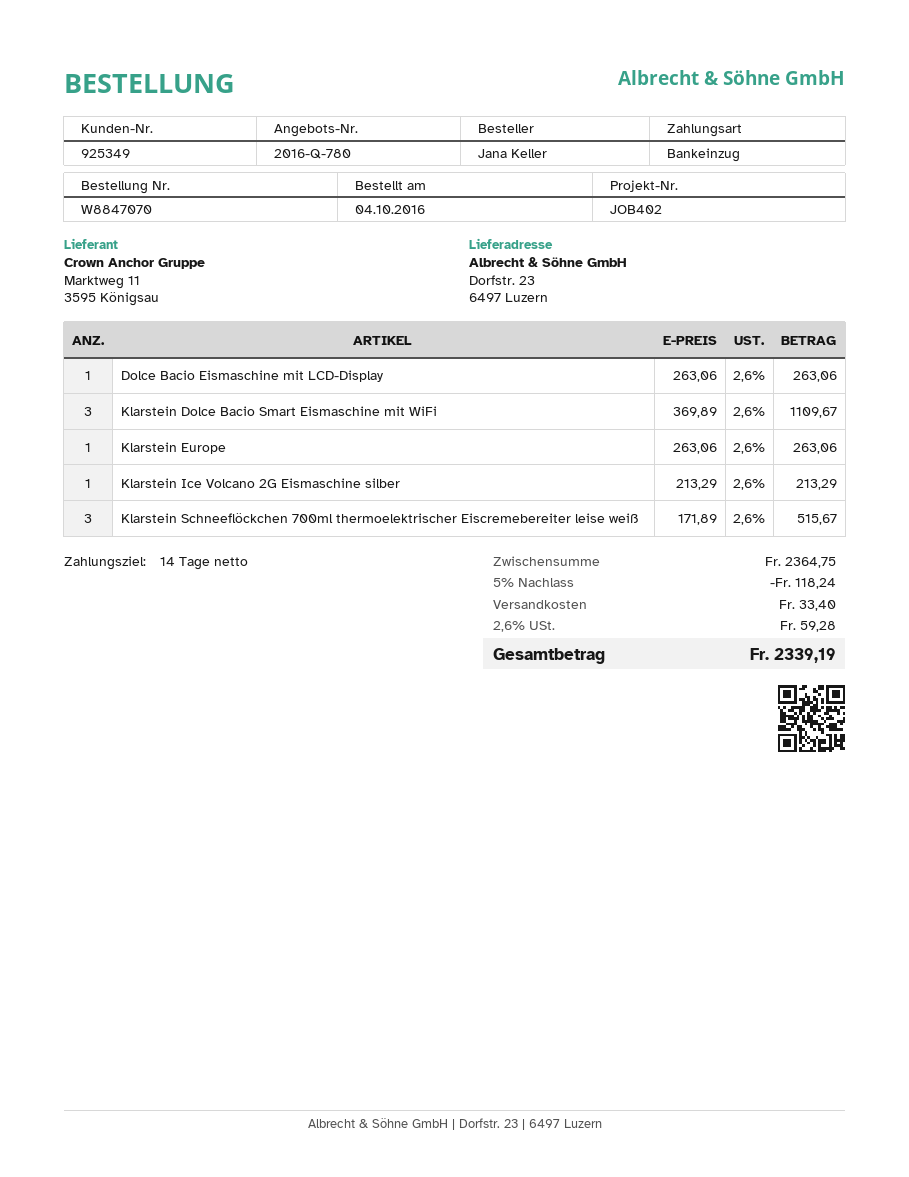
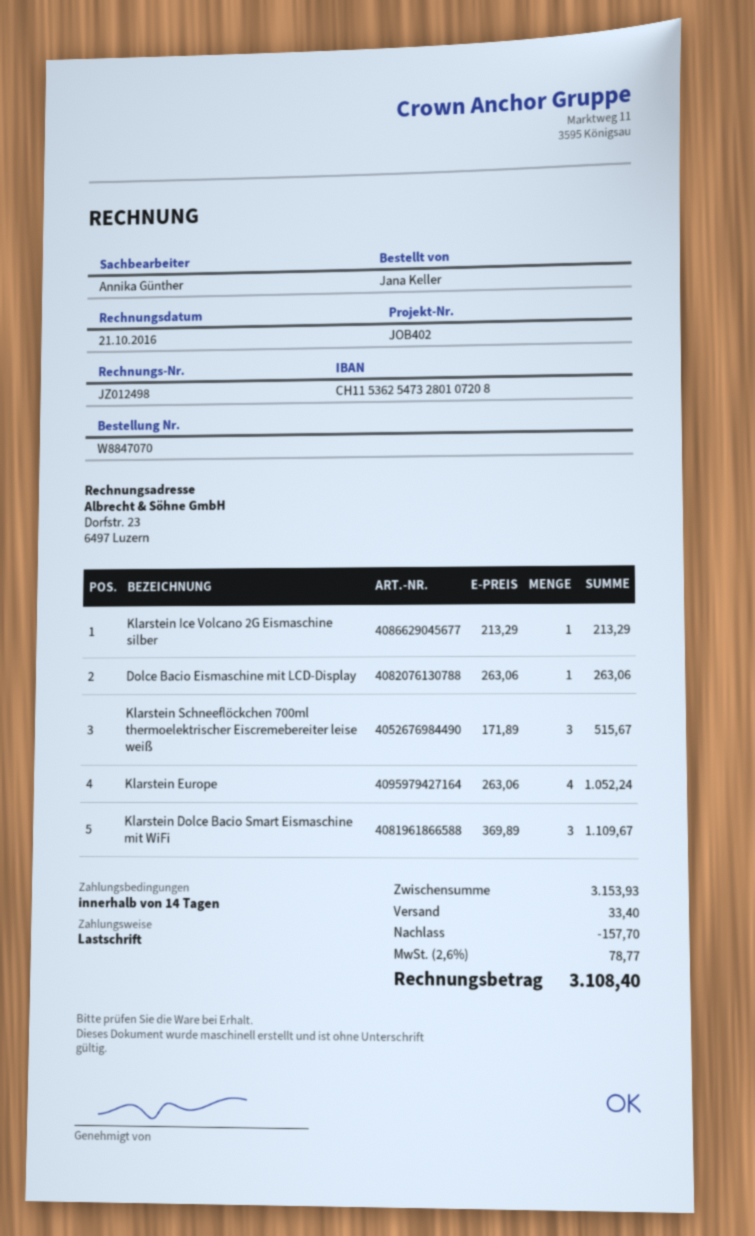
Klarstein Europe: 1 x 263.06 = 263.06 -> 4 x 263.06 = 1052.24
subtotal: 2364.75 -> 3153.93
discount: 118.24 -> 157.70
tax: 2.6% = 59.28 -> 2.6% = 78.77
total: 2339.19 -> 3108.40

